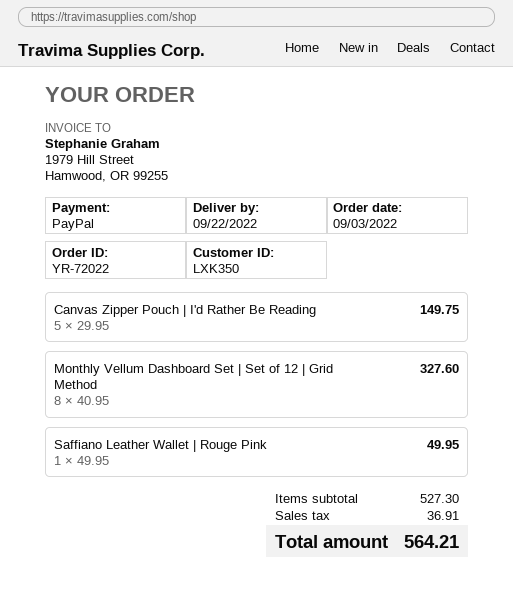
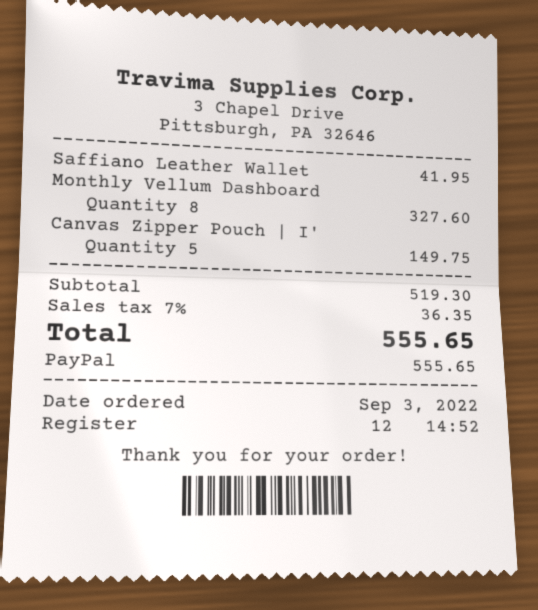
Saffiano Leather Wallet | Rouge Pink: 1 for 49.95 -> 1 for 41.95
subtotal: 527.30 -> 519.30
tax: 36.91 -> 36.35
total: 564.21 -> 555.65

